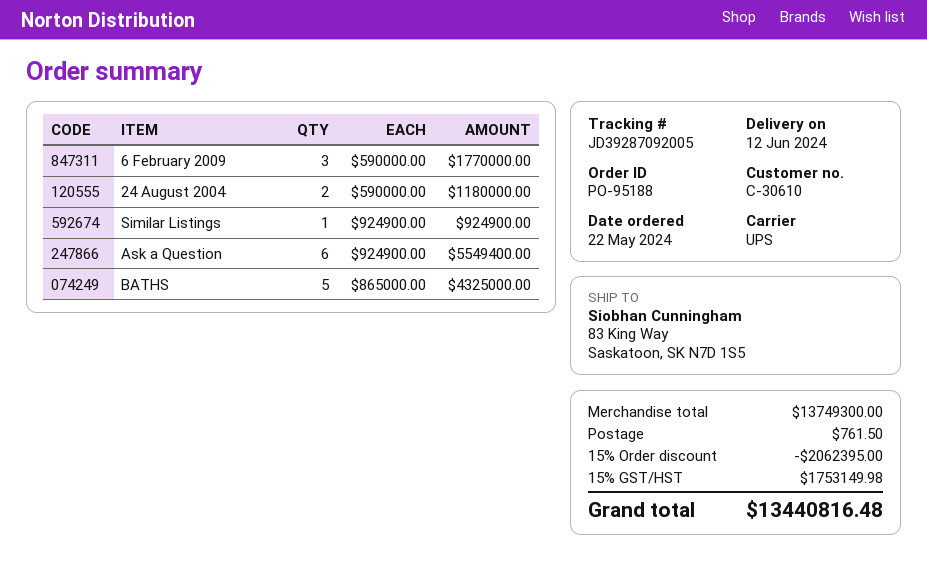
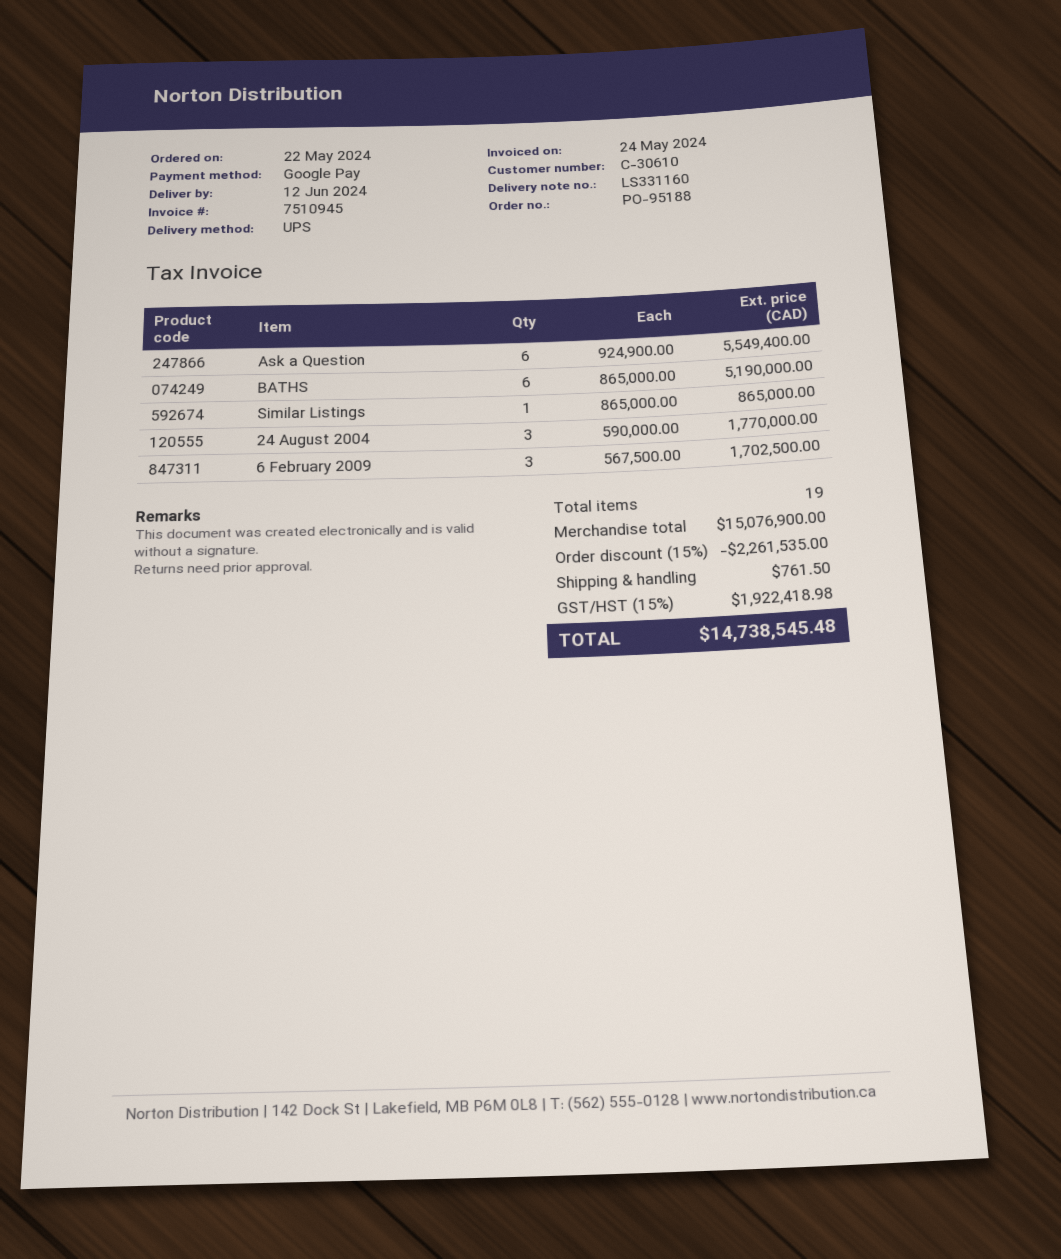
6 February 2009: 3 x 590000.00 = 1770000.00 -> 3 x 567500.00 = 1702500.00
24 August 2004: 2 x 590000.00 = 1180000.00 -> 3 x 590000.00 = 1770000.00
Similar Listings: 1 x 924900.00 = 924900.00 -> 1 x 865000.00 = 865000.00
BATHS: 5 x 865000.00 = 4325000.00 -> 6 x 865000.00 = 5190000.00
subtotal: 13749300.00 -> 15076900.00
discount: 15% = 2062395.00 -> 15% = 2261535.00
tax: 15% = 1753149.98 -> 15% = 1922418.98
total: 13440816.48 -> 14738545.48

